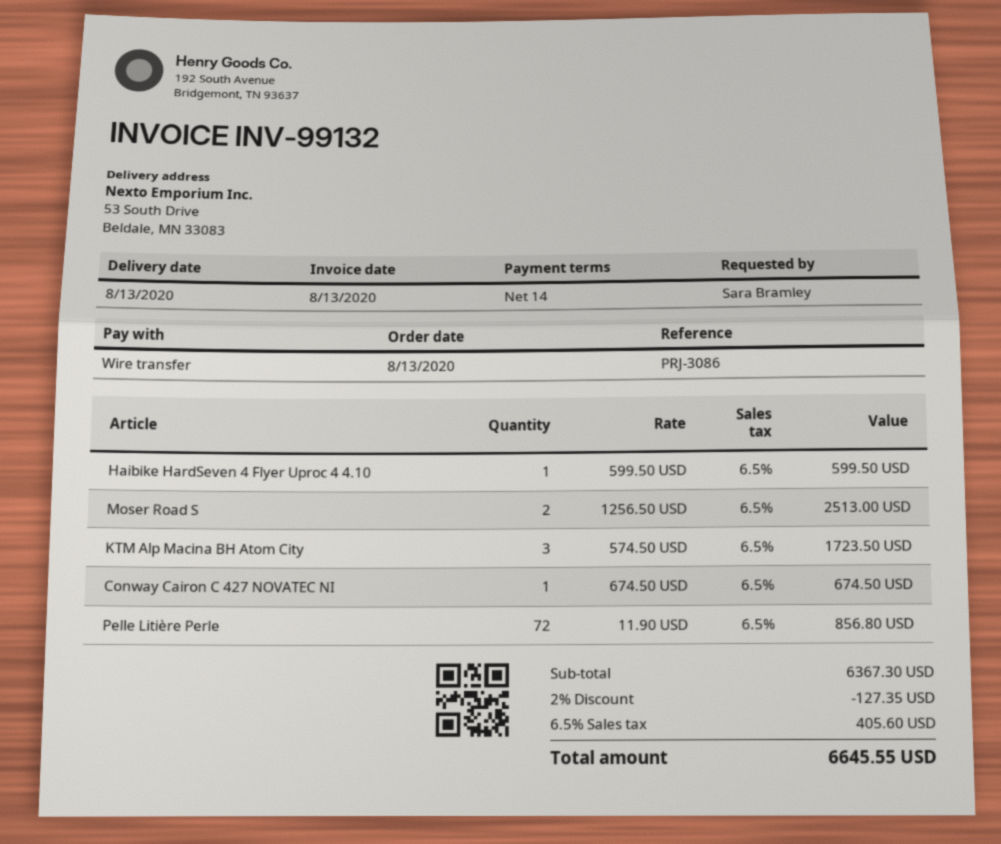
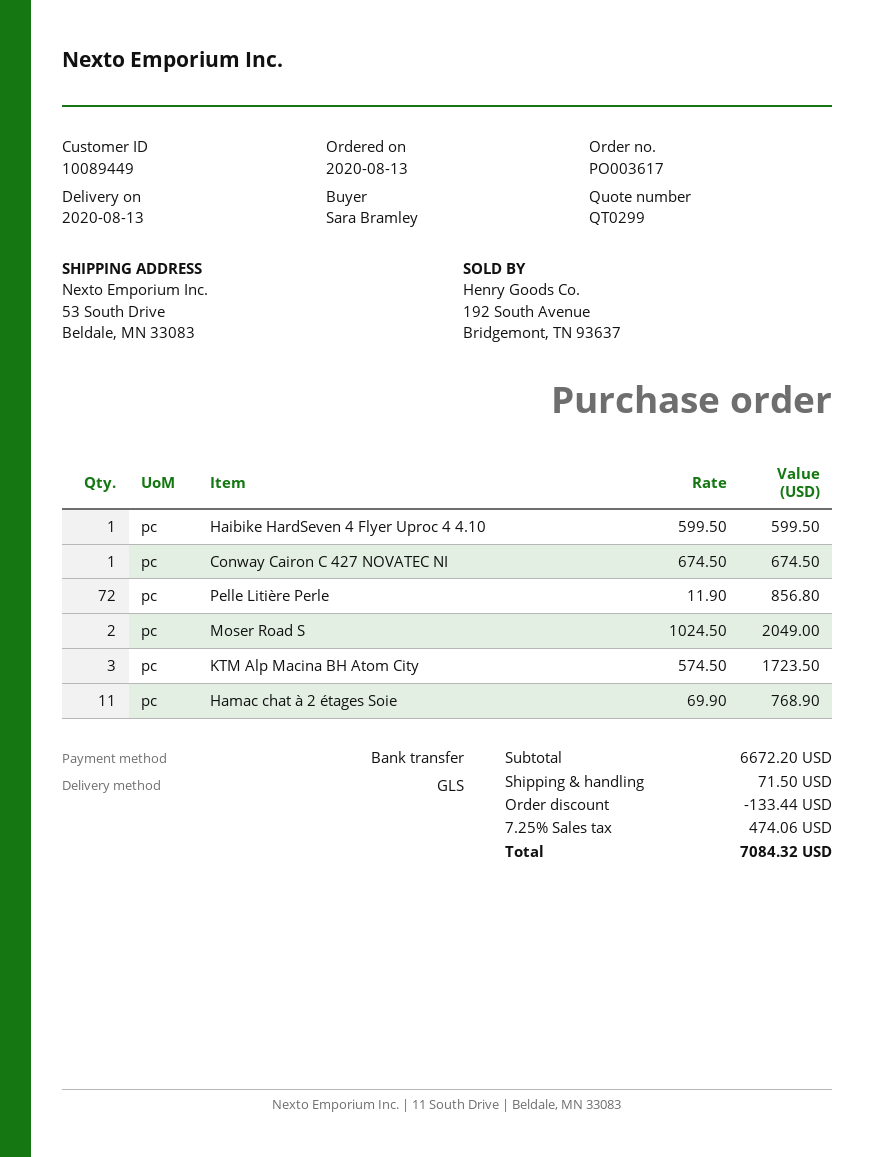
Moser Road S: 2 x 1256.50 = 2513.00 -> 2 x 1024.50 = 2049.00
Hamac chat à 2 étages Soie: none -> 11 x 69.90 = 768.90
subtotal: 6367.30 -> 6672.20
discount: 127.35 -> 133.44
shipping: none -> 71.50
tax: 6.5% = 405.60 -> 7.25% = 474.06
total: 6645.55 -> 7084.32

